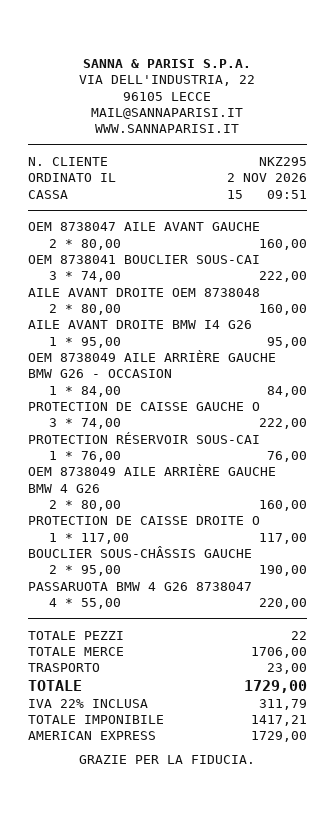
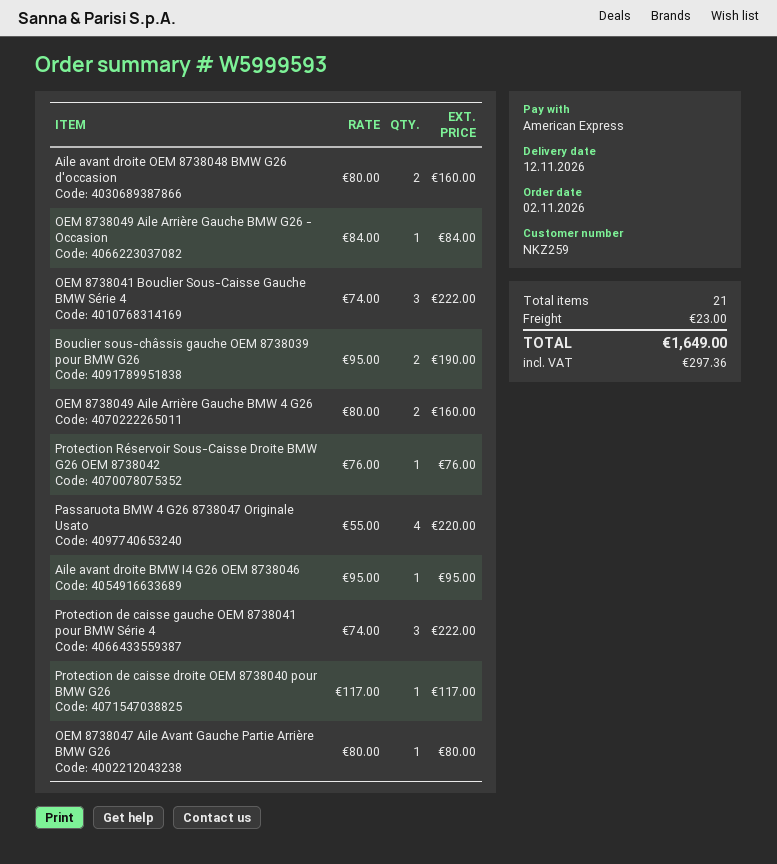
customer number: NKZ295 -> NKZ259
OEM 8738047 AILE AVANT GAUCHE: 2 x 80.00 = 160.00 -> 1 x 80.00 = 80.00
total quantity: 22 -> 21
tax: 311.79 -> 297.36
total: 1729.00 -> 1649.00

